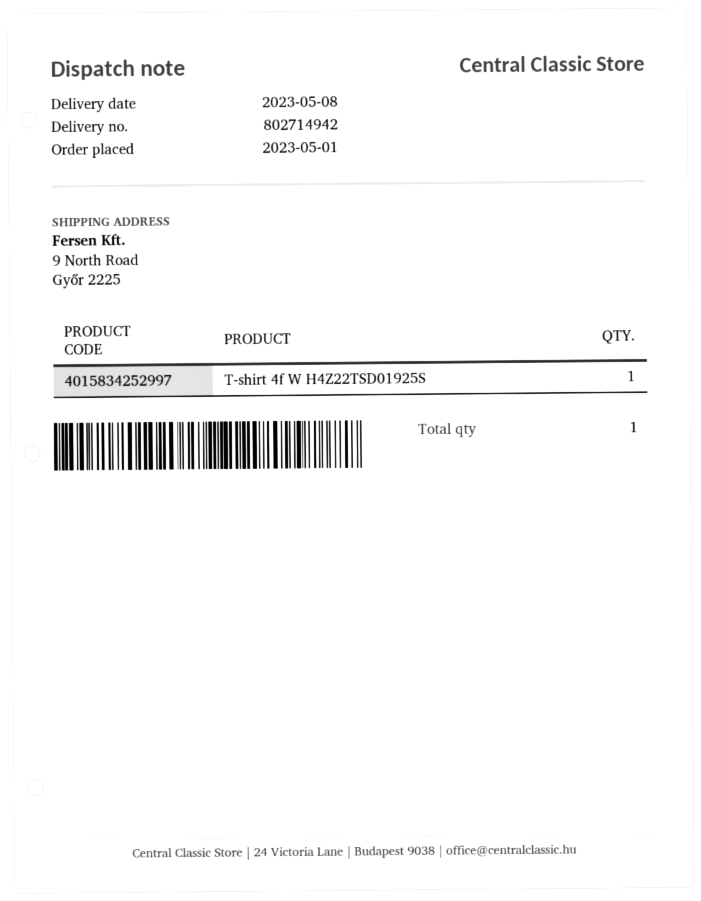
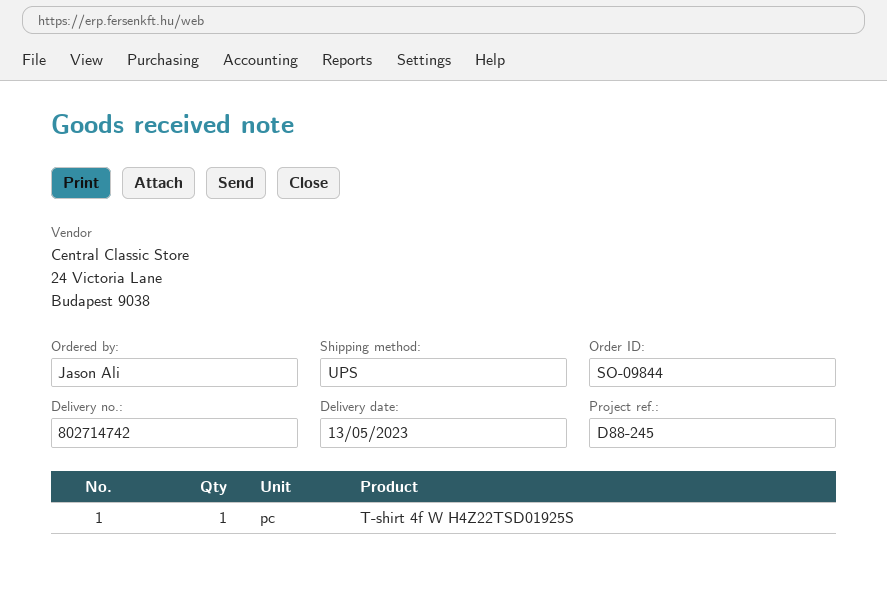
delivery note number: 802714942 -> 802714742
delivery date: 2023-05-08 -> 2023-05-13

